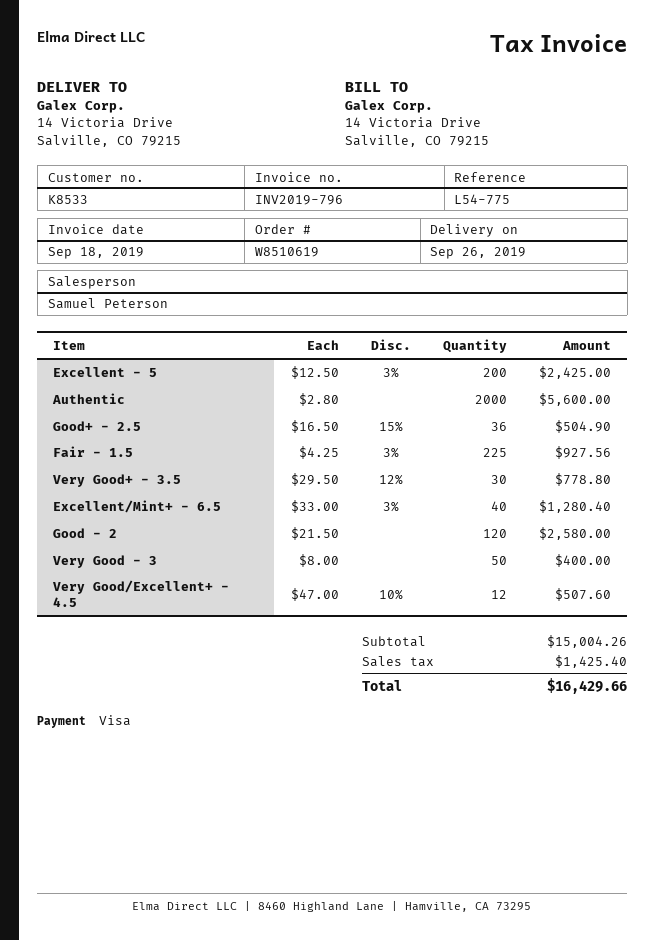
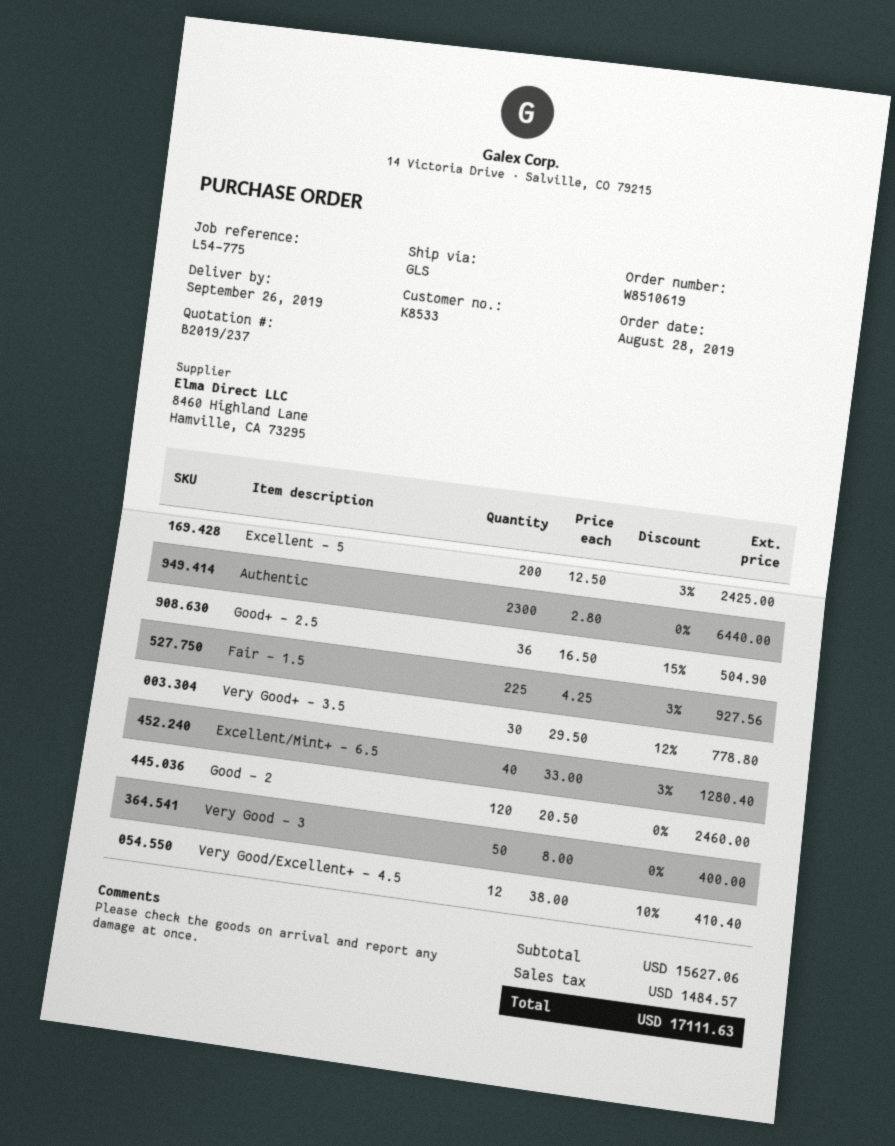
Authentic: 2000 x 2.80 = 5600.00 -> 2300 x 2.80 = 6440.00
Good - 2: 120 x 21.50 = 2580.00 -> 120 x 20.50 = 2460.00
Very Good/Excellent+ - 4.5: 12 x 47.00 - 10% = 507.60 -> 12 x 38.00 - 10% = 410.40
subtotal: 15004.26 -> 15627.06
tax: 1425.40 -> 1484.57
total: 16429.66 -> 17111.63

